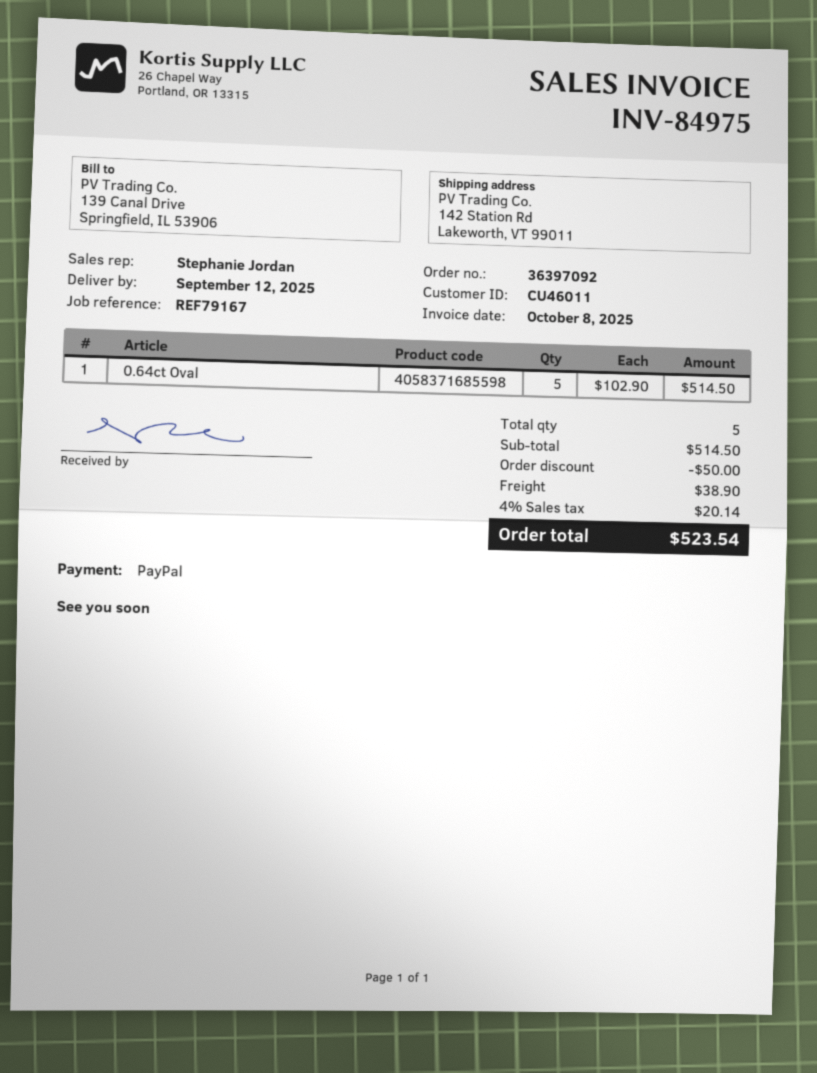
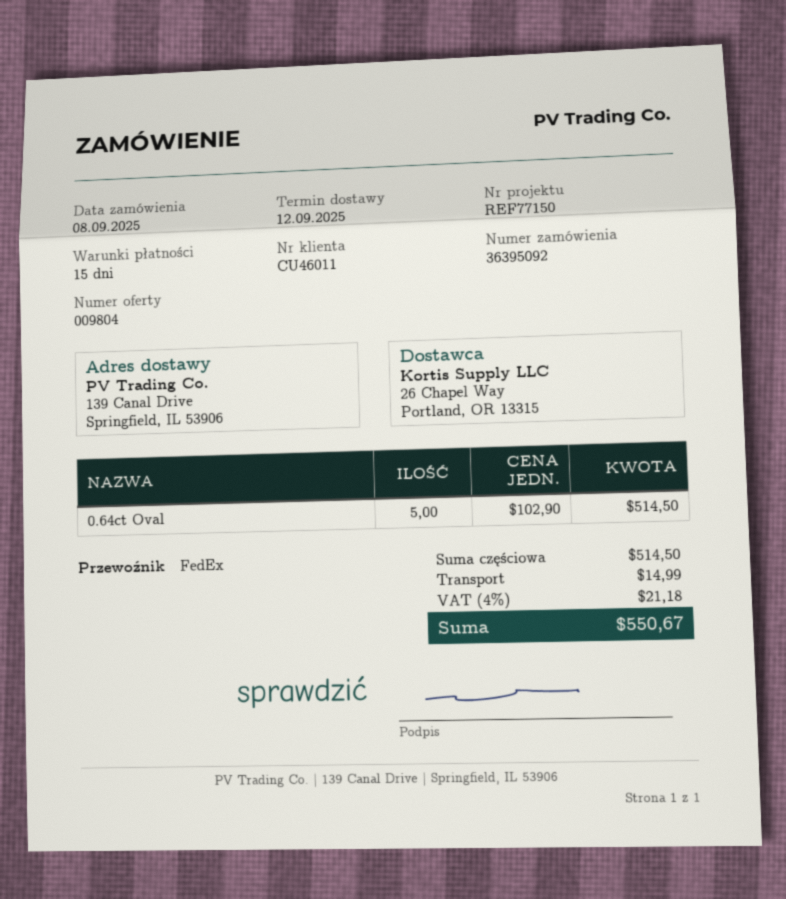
order number: 36397092 -> 36395092
reference: REF79167 -> REF77150
ship to: 142 Station Rd, Lakeworth, VT 99011 -> 139 Canal Drive, Springfield, IL 53906
discount: 50.00 -> none
shipping: 38.90 -> 14.99
tax: 4% = 20.14 -> 4% = 21.18
total: 523.54 -> 550.67

